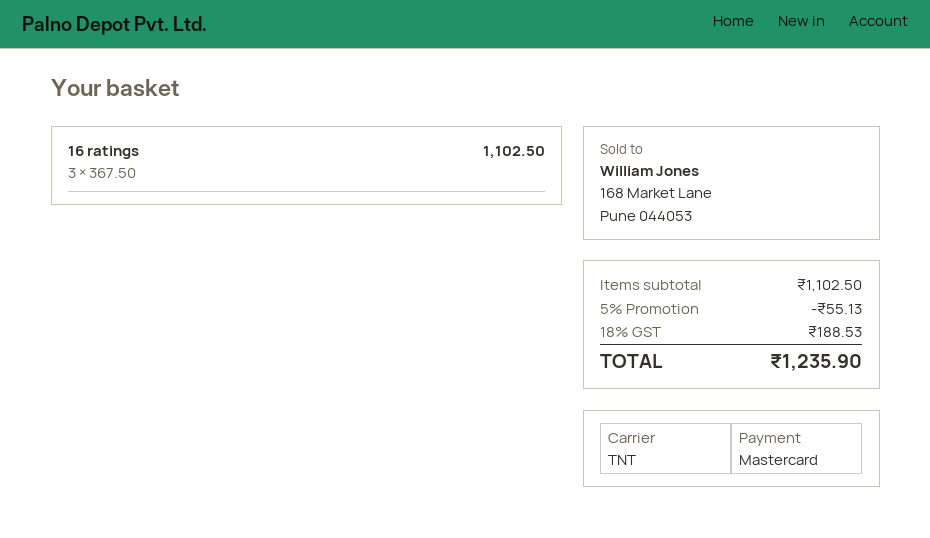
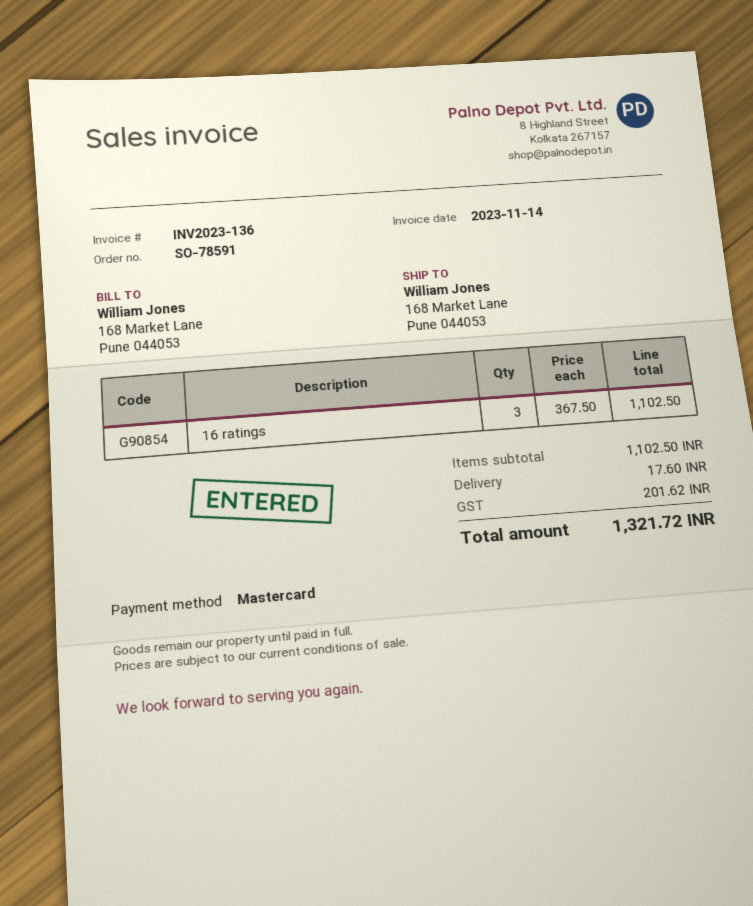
discount: 5% = 55.13 -> none
shipping: none -> 17.60
tax: 188.53 -> 201.62
total: 1235.90 -> 1321.72

